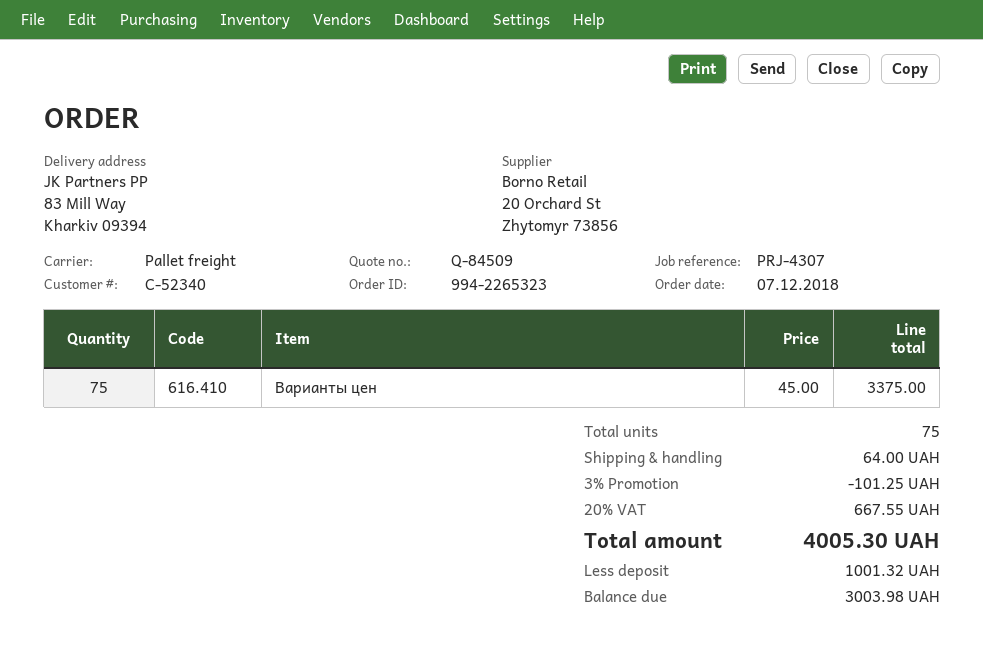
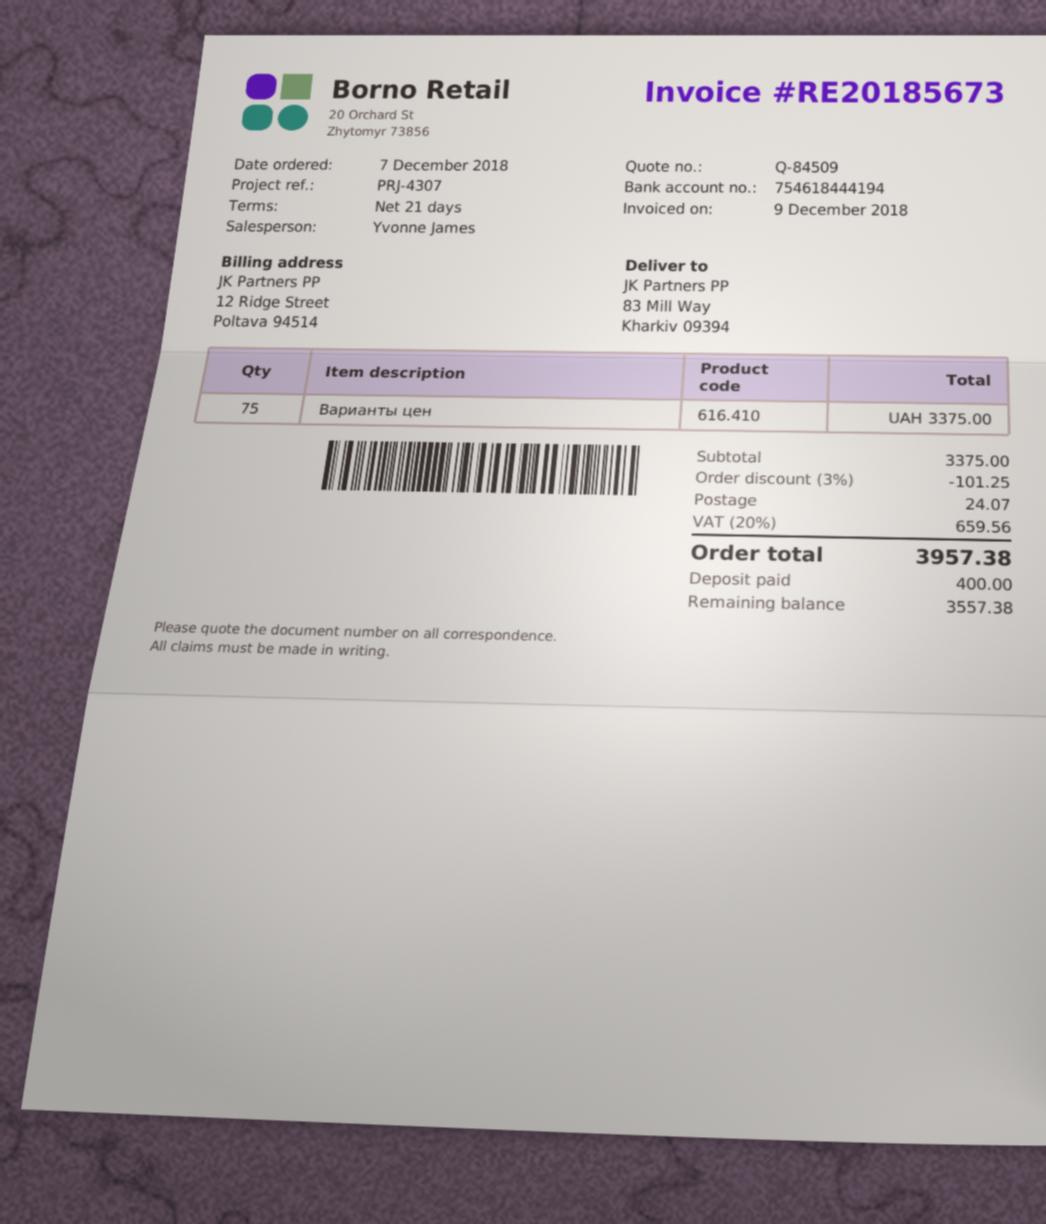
shipping: 64.00 -> 24.07
tax: 20% = 667.55 -> 20% = 659.56
total: 4005.30 -> 3957.38
deposit: 1001.32 -> 400.00
balance: 3003.98 -> 3557.38

